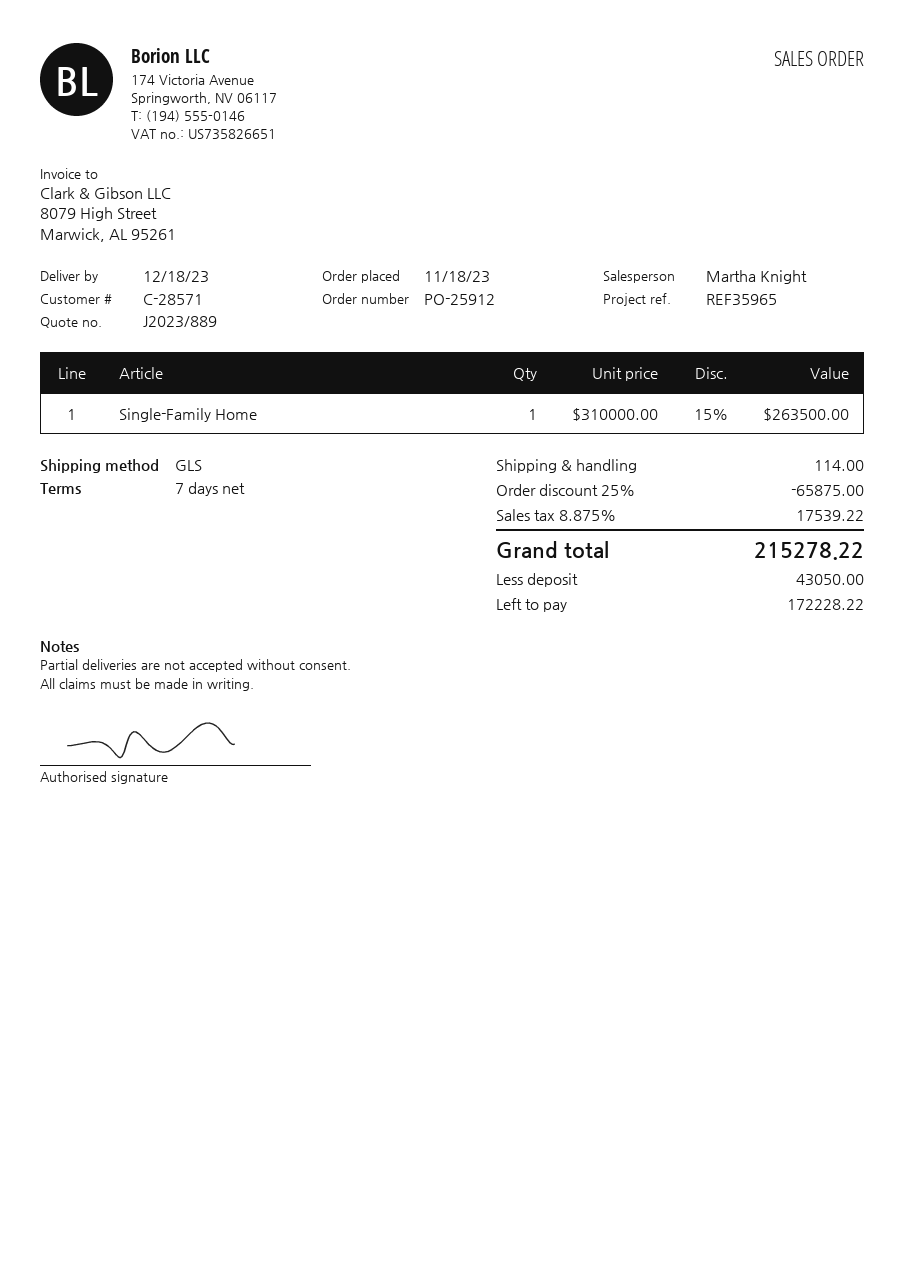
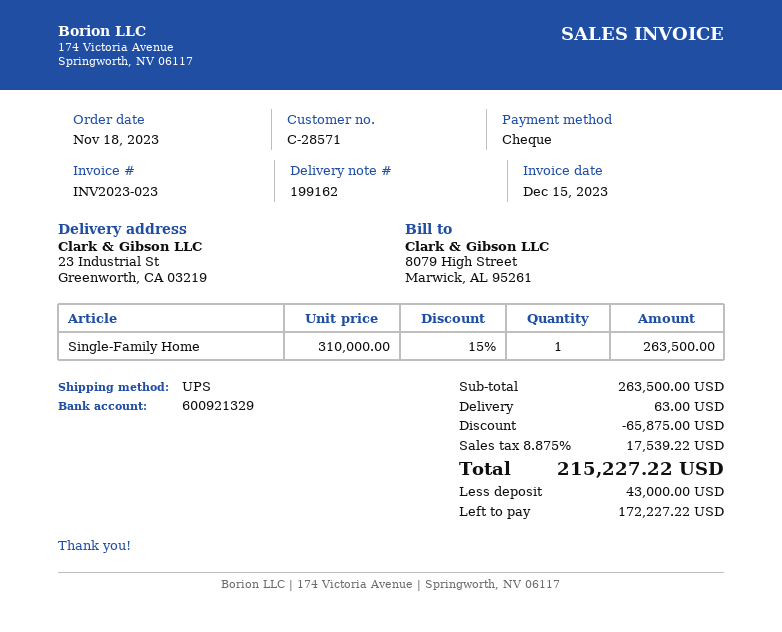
shipping method: GLS -> UPS
shipping: 114.00 -> 63.00
total: 215278.22 -> 215227.22
deposit: 43050.00 -> 43000.00
balance: 172228.22 -> 172227.22

